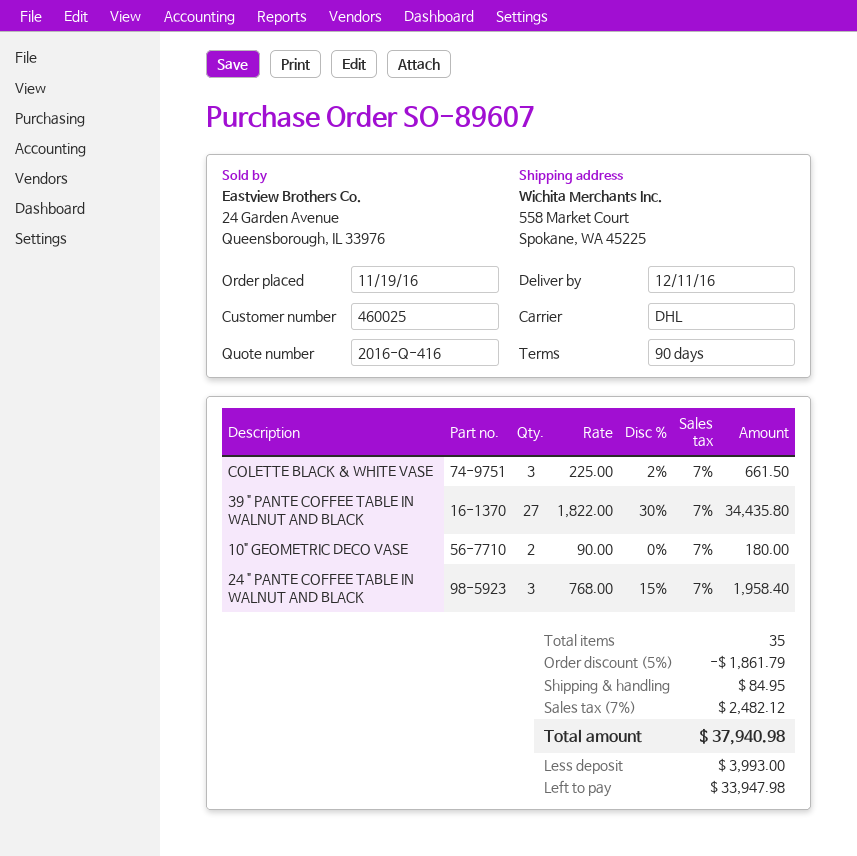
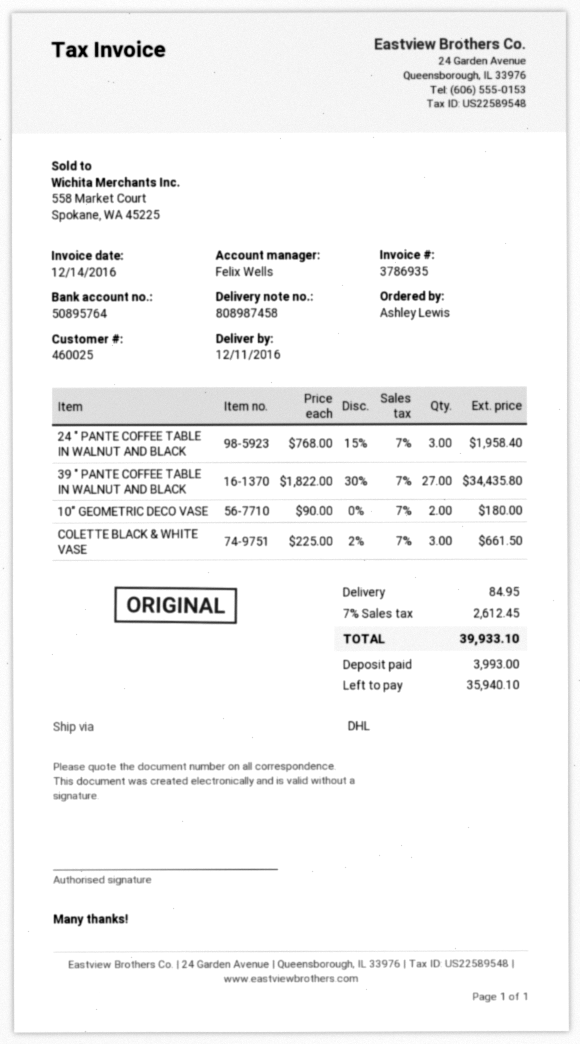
discount: 5% = 1861.79 -> none
tax: 7% = 2482.12 -> 7% = 2612.45
total: 37940.98 -> 39933.10
balance: 33947.98 -> 35940.10

